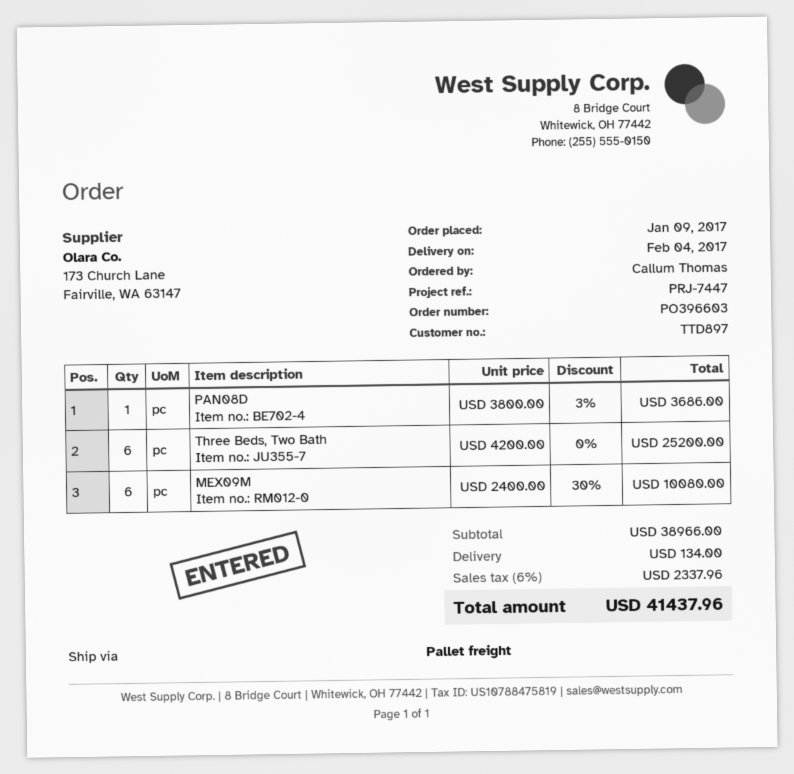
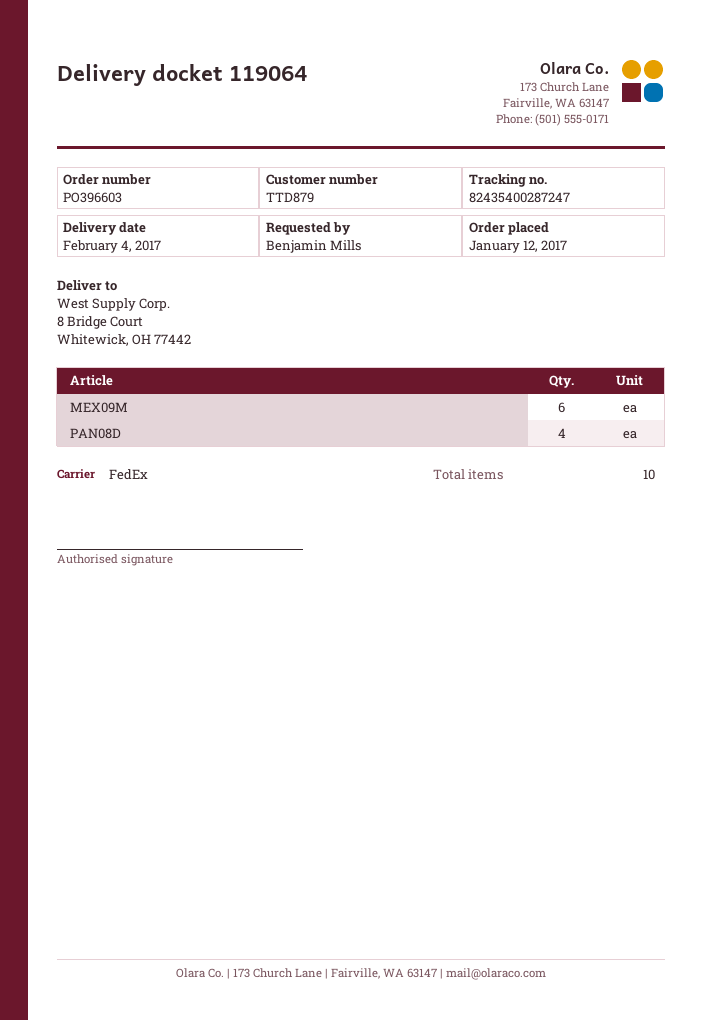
order date: 2017-01-09 -> 2017-01-12
customer number: TTD897 -> TTD879
ordered by: Callum Thomas -> Benjamin Mills
shipping method: pallet freight -> FedEx
PAN08D: 1 -> 4
Three Beds, Two Bath: 6 -> none

